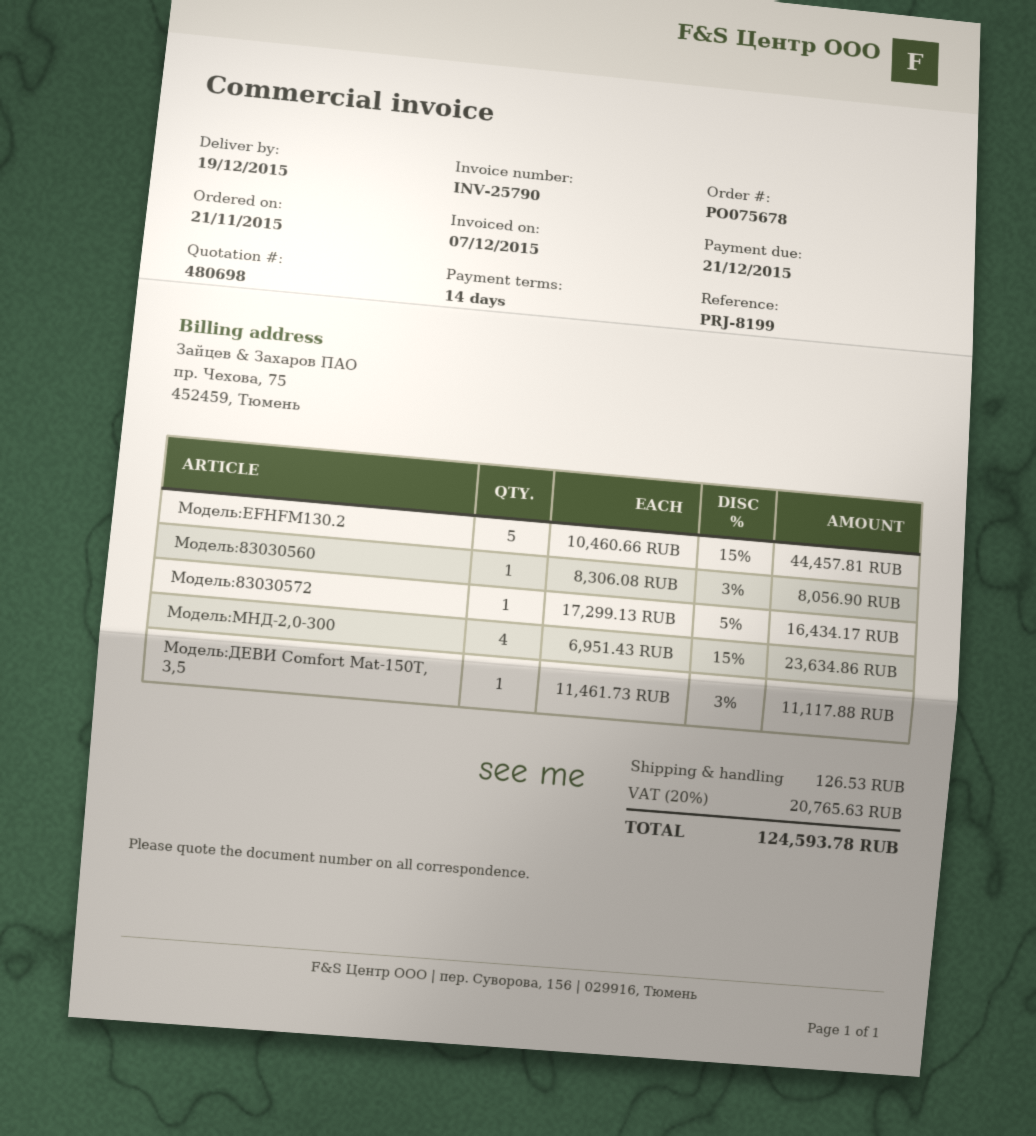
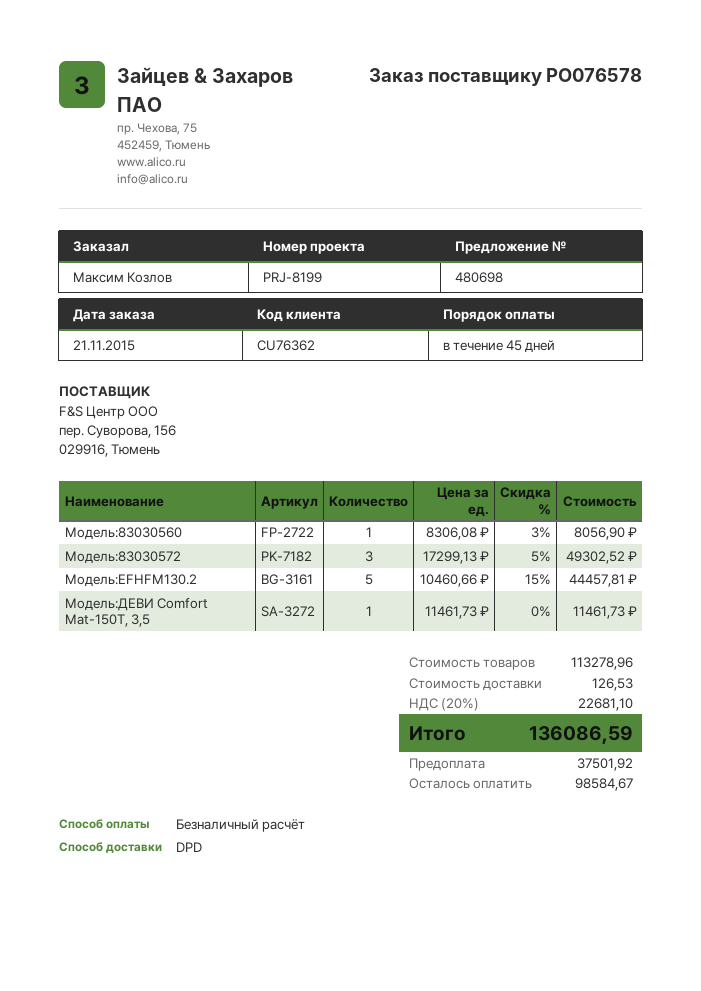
order number: PO075678 -> PO076578
payment terms: 14 days -> 45 days
Модель:83030572: 1 x 17299.13 - 5% = 16434.17 -> 3 x 17299.13 - 5% = 49302.52
Модель:МНД-2,0-300: 4 x 6951.43 - 15% = 23634.86 -> none
Модель:ДЕВИ Comfort Mat-150T, 3,5: 1 x 11461.73 - 3% = 11117.88 -> 1 x 11461.73 = 11461.73
tax: 20% = 20765.63 -> 20% = 22681.10
total: 124593.78 -> 136086.59

